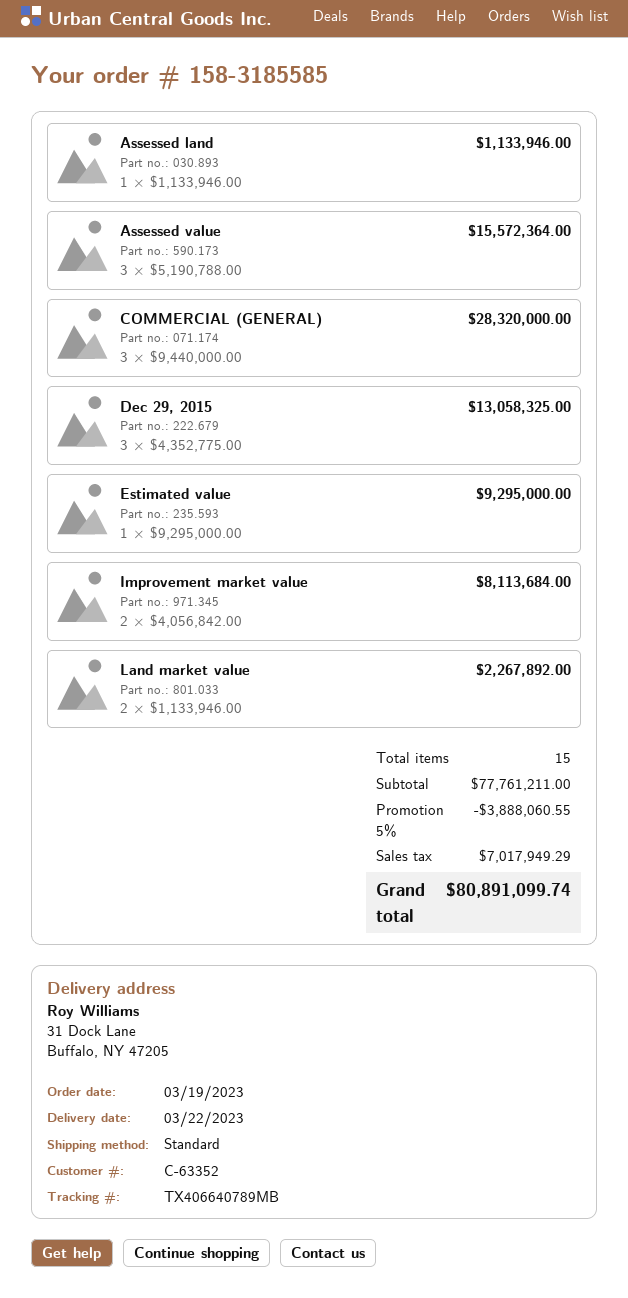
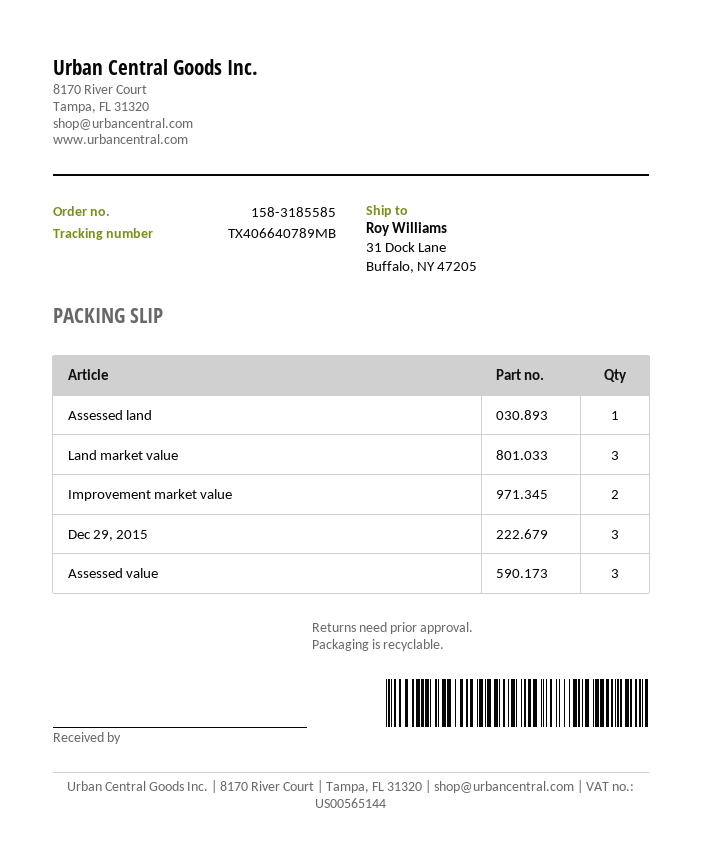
COMMERCIAL (GENERAL): 3 -> none
Estimated value: 1 -> none
Land market value: 2 -> 3

